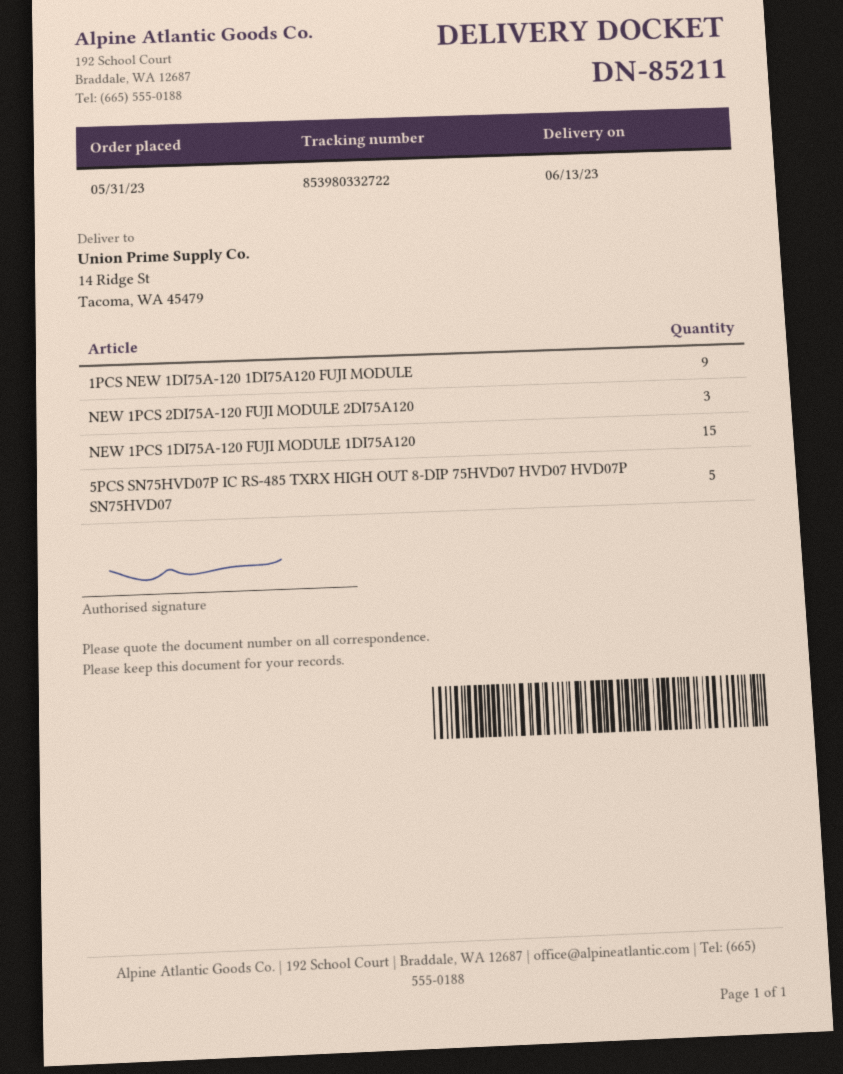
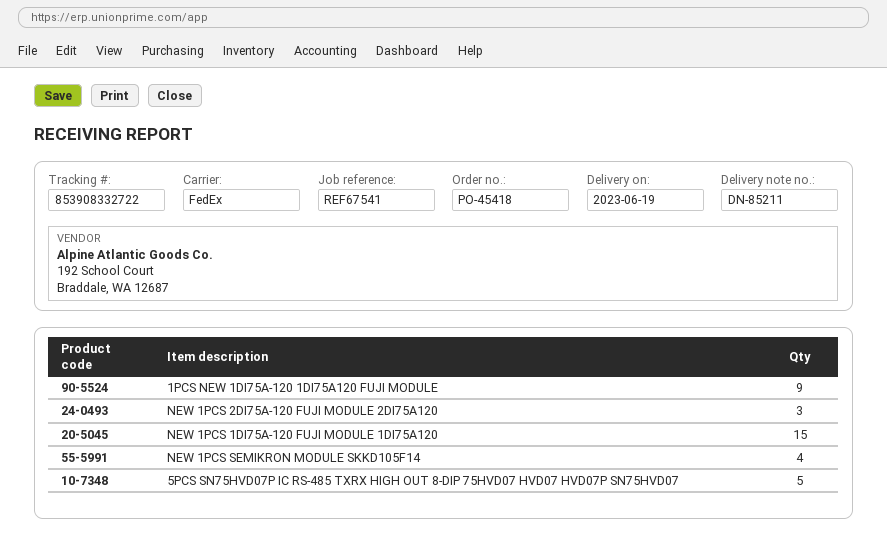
delivery date: 2023-06-13 -> 2023-06-19
tracking number: 853980332722 -> 853908332722
NEW 1PCS SEMIKRON MODULE SKKD105F14: none -> 4

